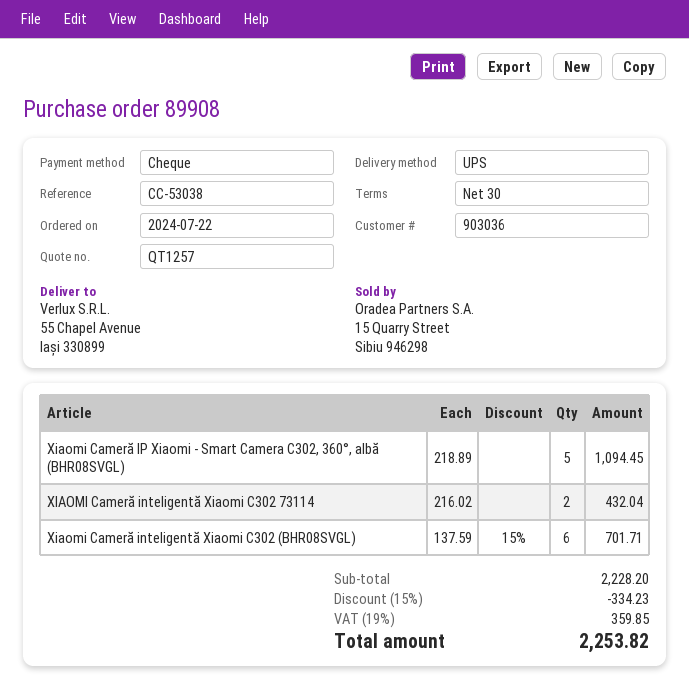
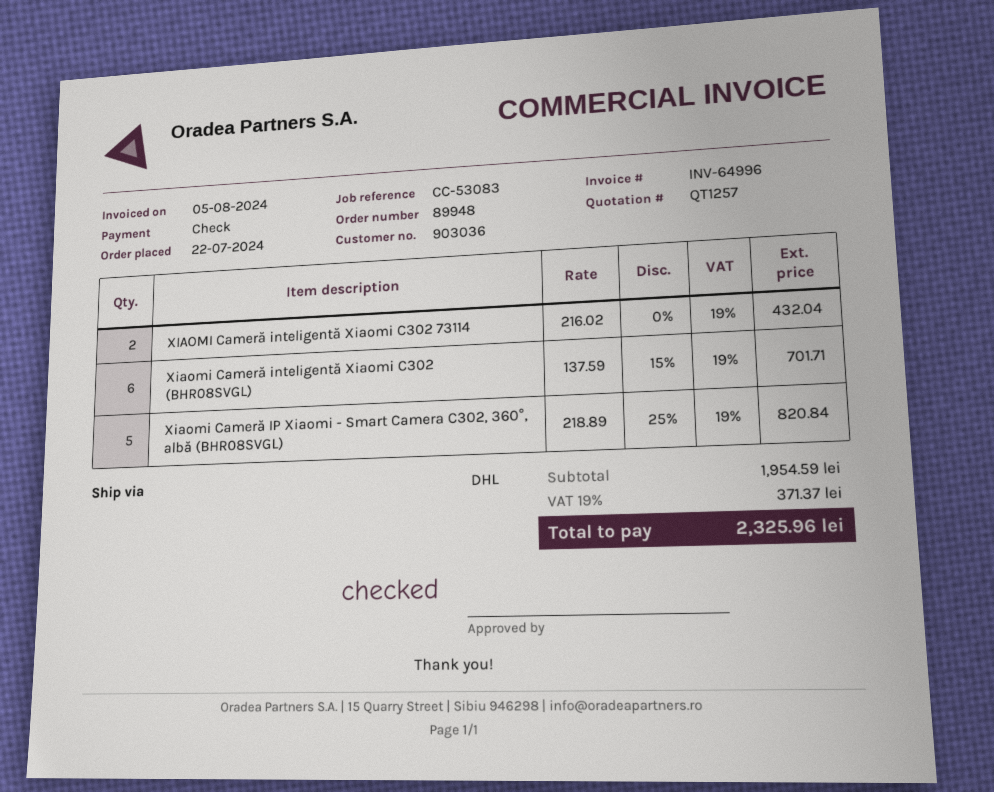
order number: 89908 -> 89948
reference: CC-53038 -> CC-53083
shipping method: UPS -> DHL
Xiaomi Cameră IP Xiaomi - Smart Camera C302, 360°, albă (BHR08SVGL): 5 x 218.89 = 1094.45 -> 5 x 218.89 - 25% = 820.84
subtotal: 2228.20 -> 1954.59
discount: 15% = 334.23 -> none
tax: 19% = 359.85 -> 19% = 371.37
total: 2253.82 -> 2325.96

